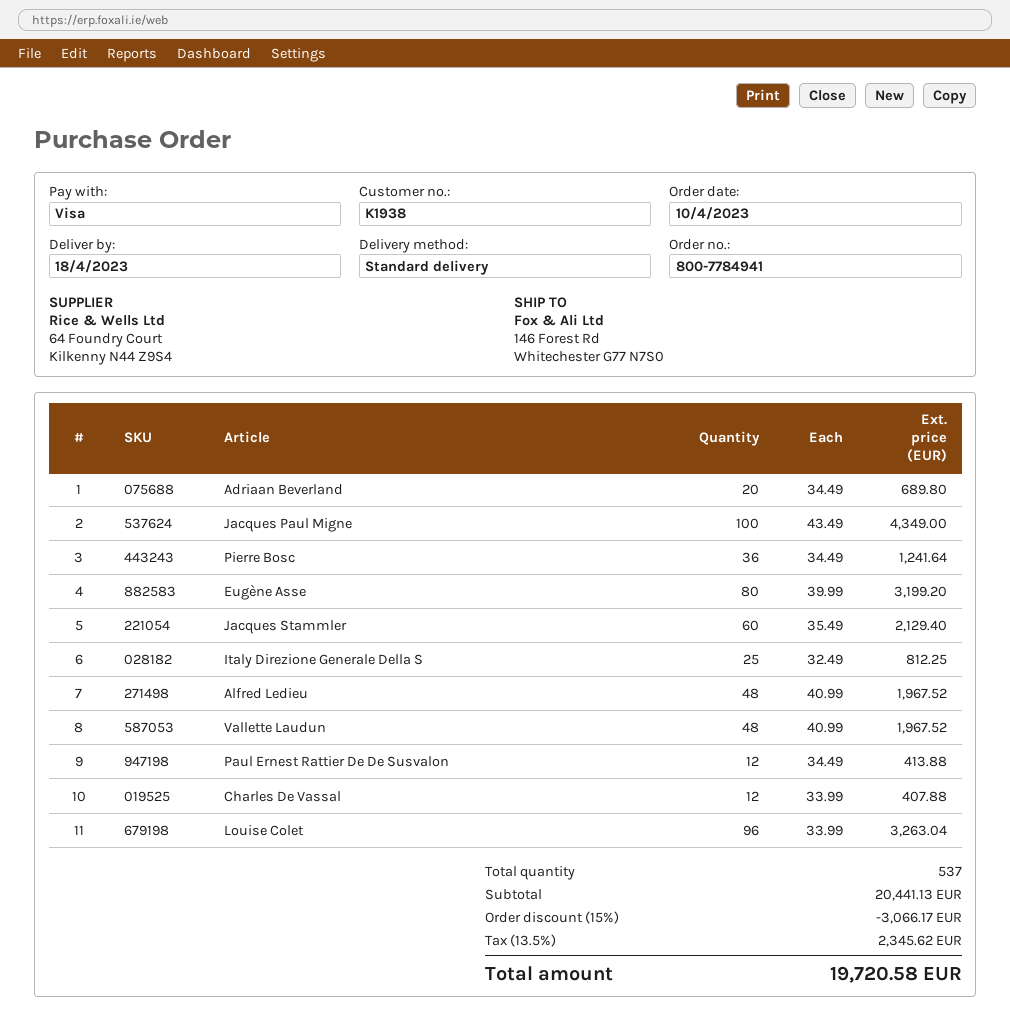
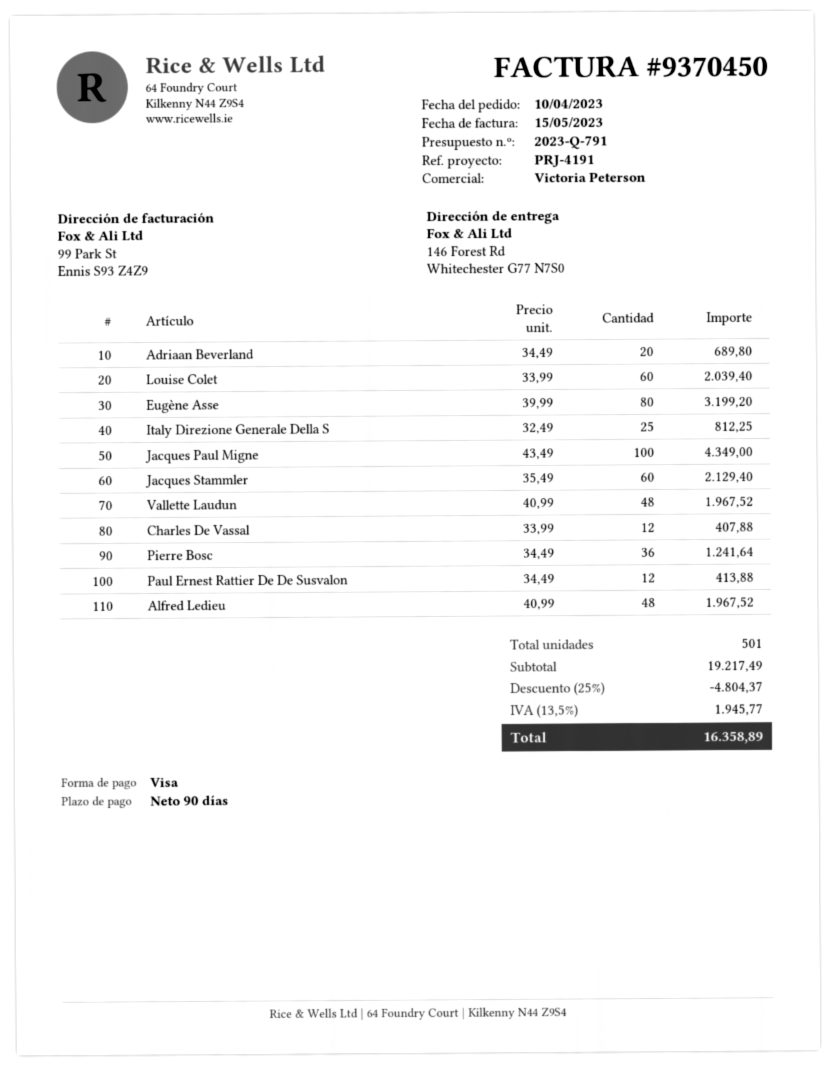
Louise Colet: 96 x 33.99 = 3263.04 -> 60 x 33.99 = 2039.40
total quantity: 537 -> 501
subtotal: 20441.13 -> 19217.49
discount: 15% = 3066.17 -> 25% = 4804.37
tax: 13.5% = 2345.62 -> 13.5% = 1945.77
total: 19720.58 -> 16358.89

